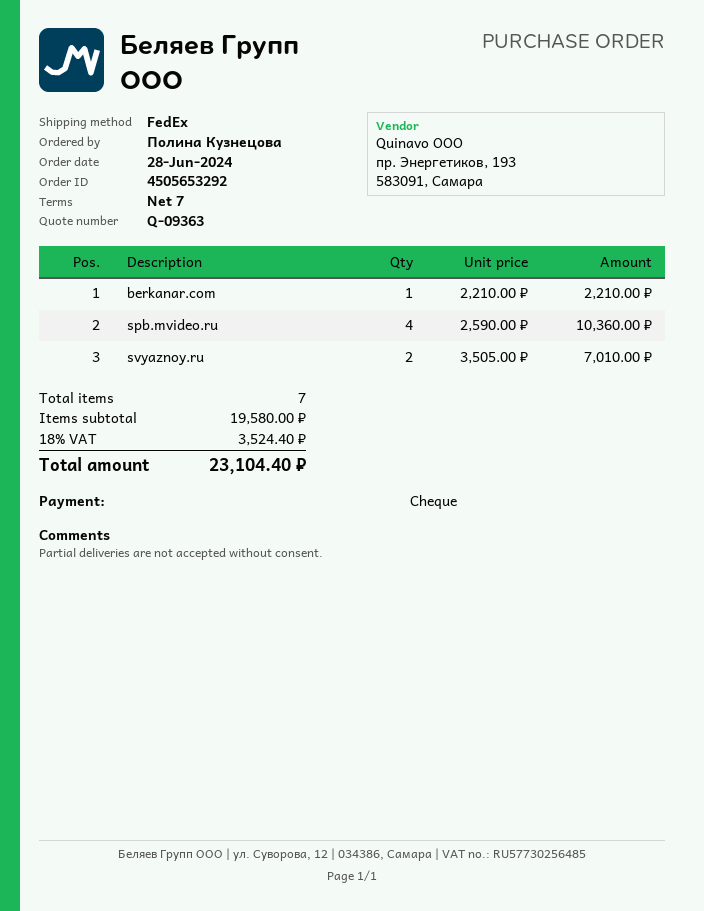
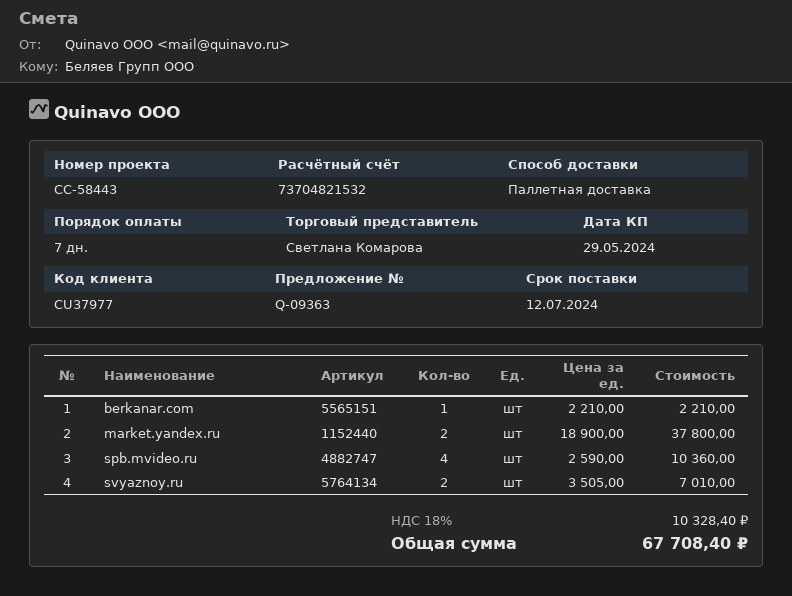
shipping method: FedEx -> pallet freight
market.yandex.ru: none -> 2 x 18900.00 = 37800.00
tax: 18% = 3524.40 -> 18% = 10328.40
total: 23104.40 -> 67708.40

